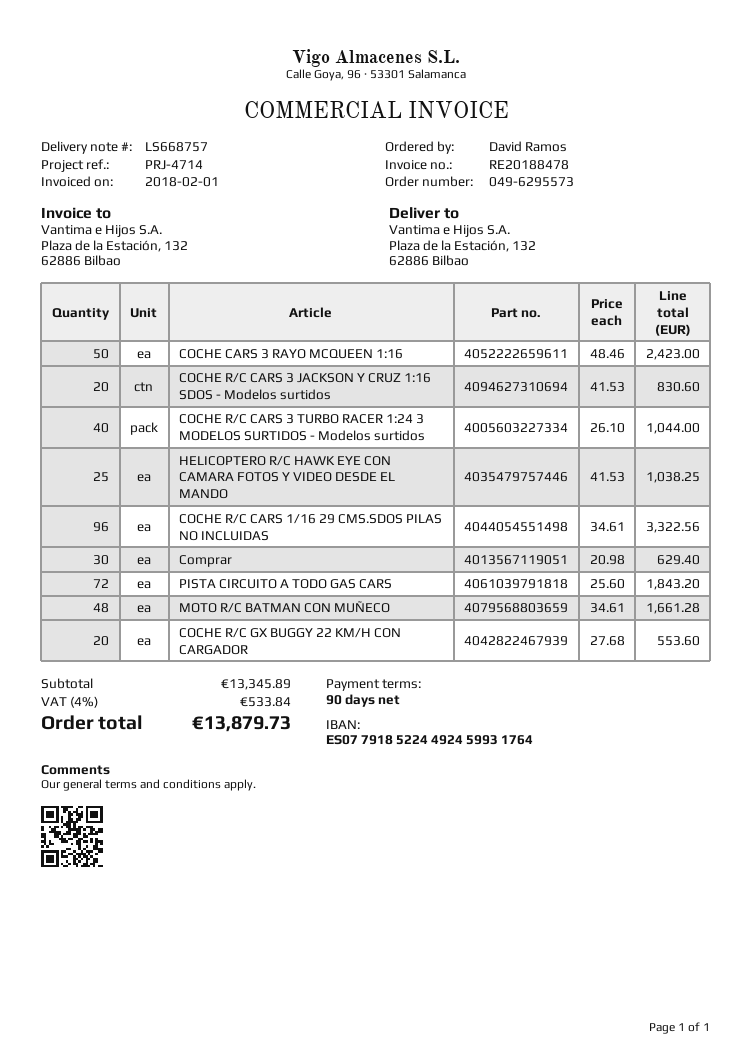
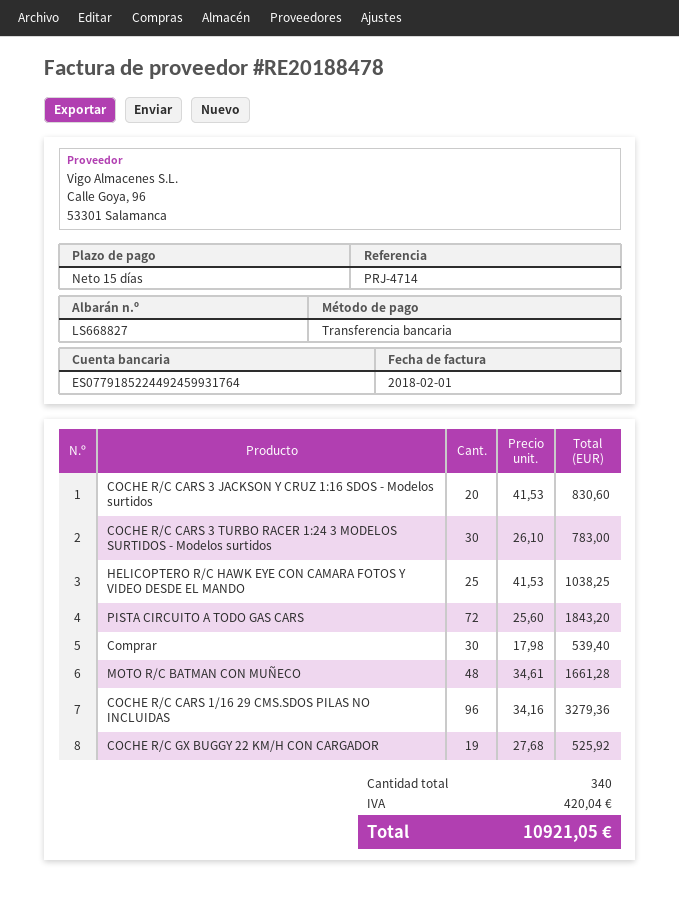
delivery note number: LS668757 -> LS668827
payment terms: 90 days -> 15 days
COCHE CARS 3 RAYO MCQUEEN 1:16: 50 x 48.46 = 2423.00 -> none
COCHE R/C CARS 3 TURBO RACER 1:24 3 MODELOS SURTIDOS - Modelos surtidos: 40 x 26.10 = 1044.00 -> 30 x 26.10 = 783.00
COCHE R/C CARS 1/16 29 CMS.SDOS PILAS NO INCLUIDAS: 96 x 34.61 = 3322.56 -> 96 x 34.16 = 3279.36
Comprar: 30 x 20.98 = 629.40 -> 30 x 17.98 = 539.40
COCHE R/C GX BUGGY 22 KM/H CON CARGADOR: 20 x 27.68 = 553.60 -> 19 x 27.68 = 525.92
tax: 533.84 -> 420.04
total: 13879.73 -> 10921.05

